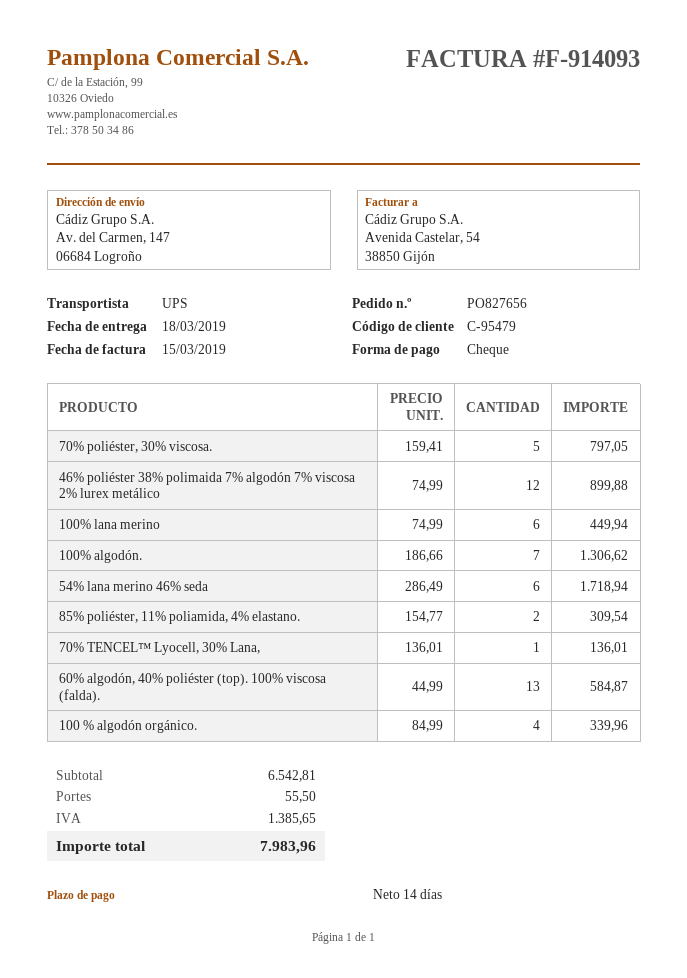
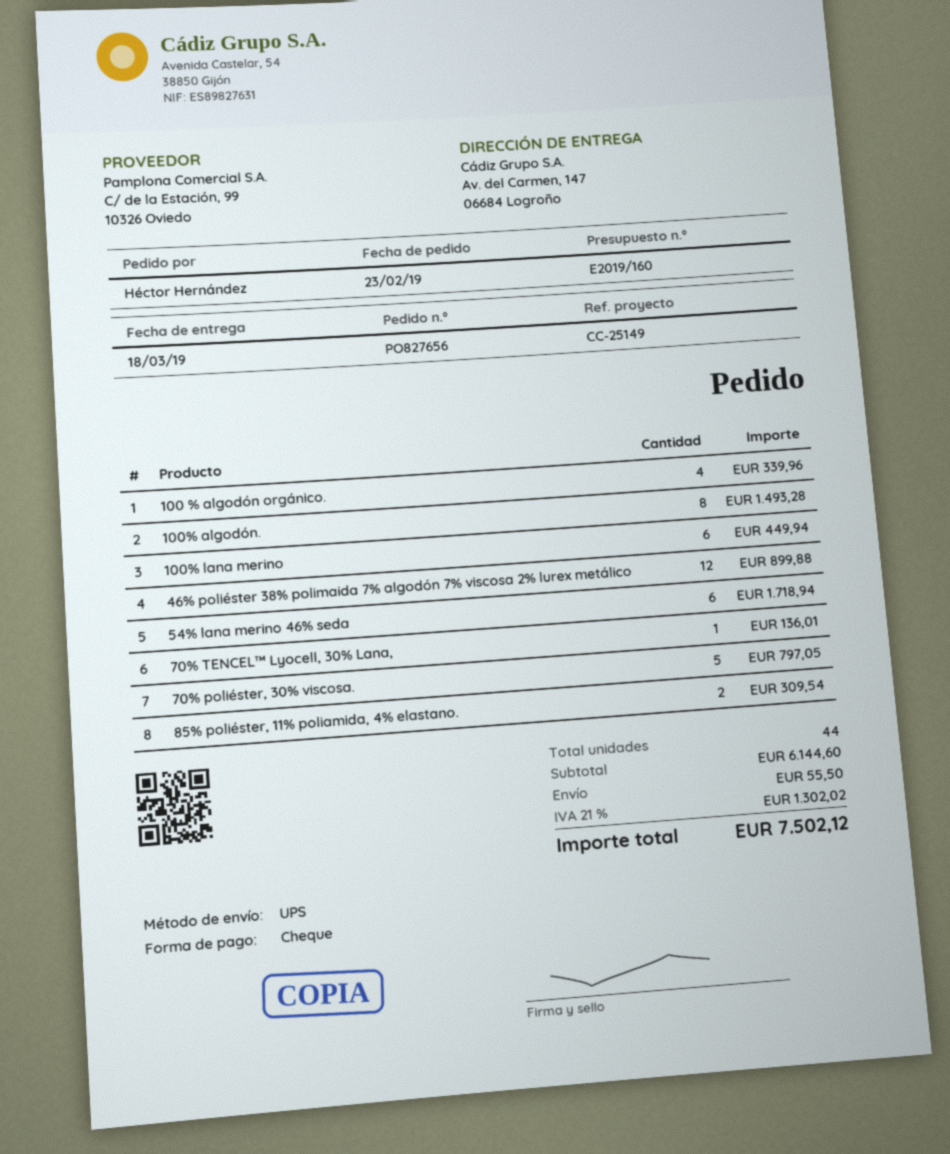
100% algodón.: 7 for 1306.62 -> 8 for 1493.28
60% algodón, 40% poliéster (top). 100% viscosa (falda).: 13 for 584.87 -> none
subtotal: 6542.81 -> 6144.60
tax: 1385.65 -> 1302.02
total: 7983.96 -> 7502.12

